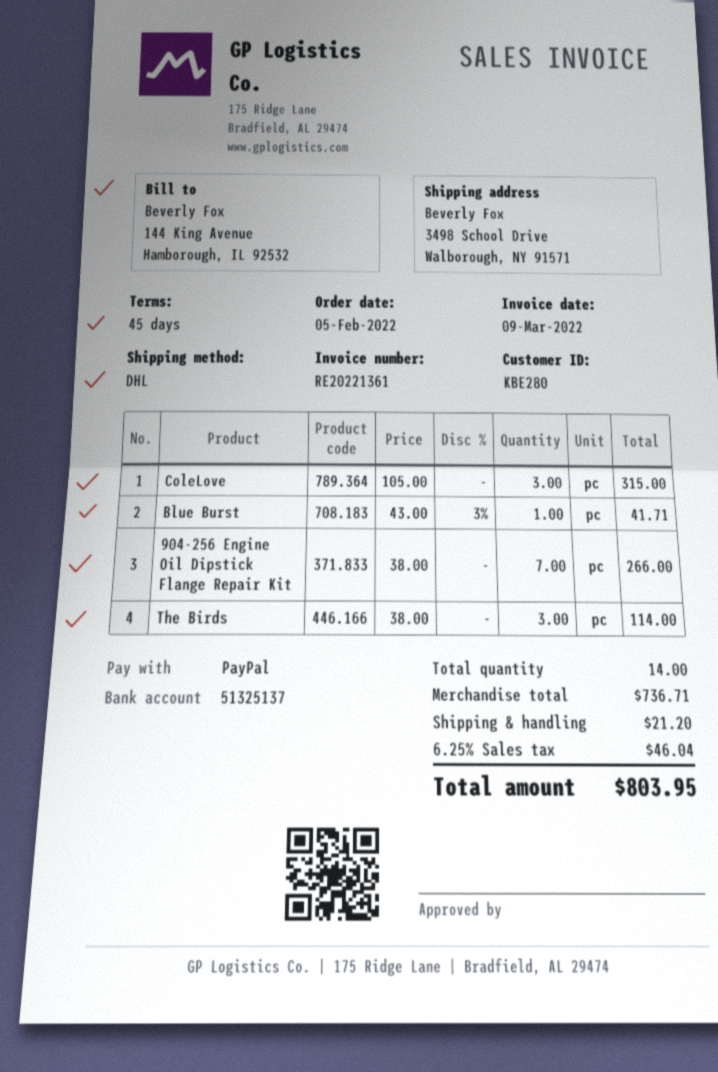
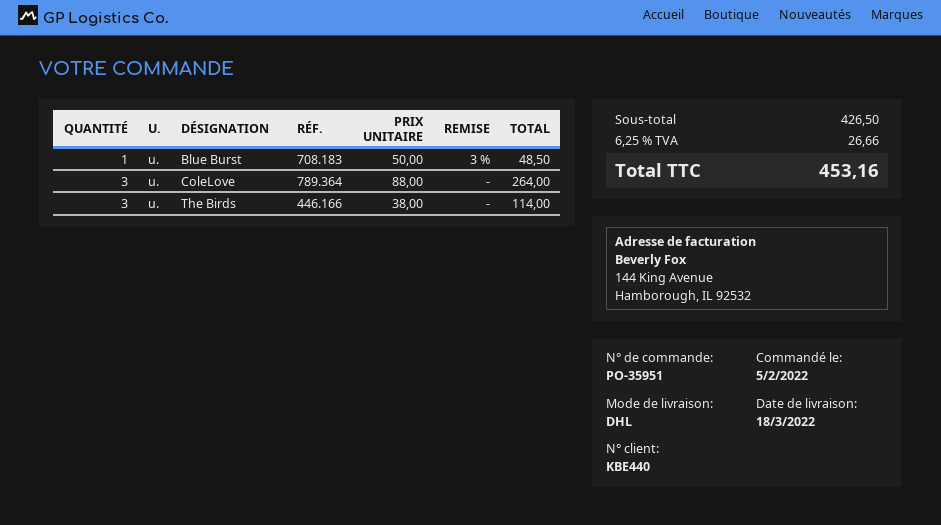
customer number: KBE280 -> KBE440
ColeLove: 3 x 105.00 = 315.00 -> 3 x 88.00 = 264.00
Blue Burst: 1 x 43.00 - 3% = 41.71 -> 1 x 50.00 - 3% = 48.50
904-256 Engine Oil Dipstick Flange Repair Kit: 7 x 38.00 = 266.00 -> none
subtotal: 736.71 -> 426.50
shipping: 21.20 -> none
tax: 6.25% = 46.04 -> 6.25% = 26.66
total: 803.95 -> 453.16

